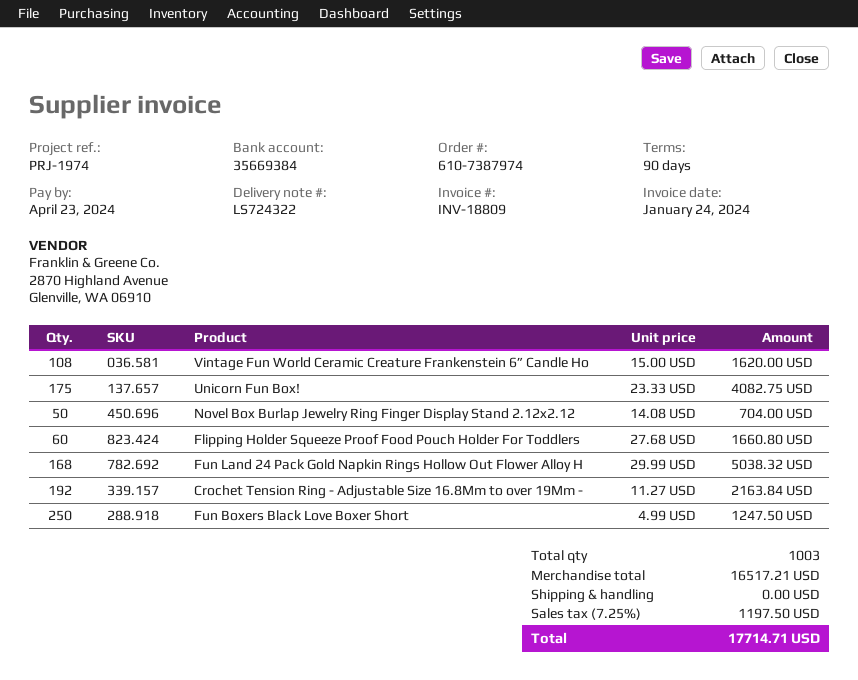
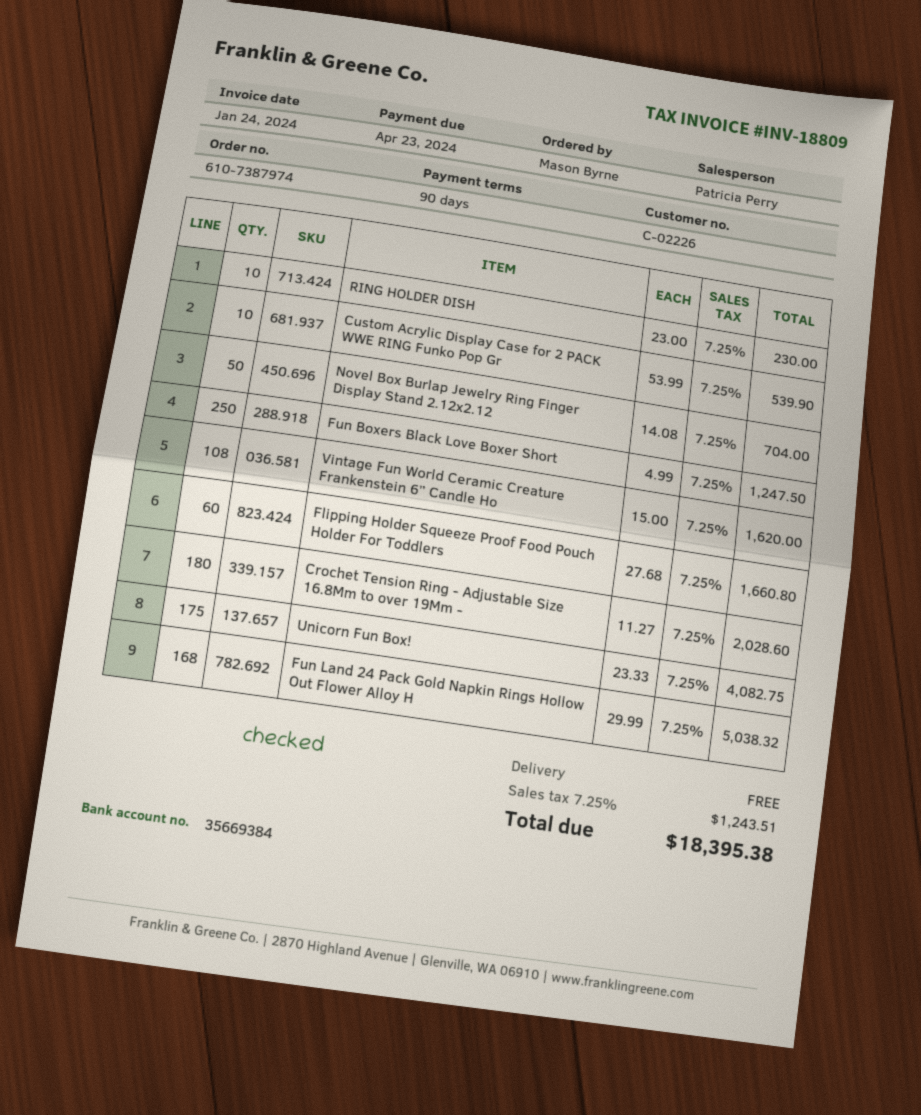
Crochet Tension Ring - Adjustable Size 16.8Mm to over 19Mm -: 192 x 11.27 = 2163.84 -> 180 x 11.27 = 2028.60
RING HOLDER DISH: none -> 10 x 23.00 = 230.00
Custom Acrylic Display Case for 2 PACK WWE RING Funko Pop Gr: none -> 10 x 53.99 = 539.90
tax: 7.25% = 1197.50 -> 7.25% = 1243.51
total: 17714.71 -> 18395.38

